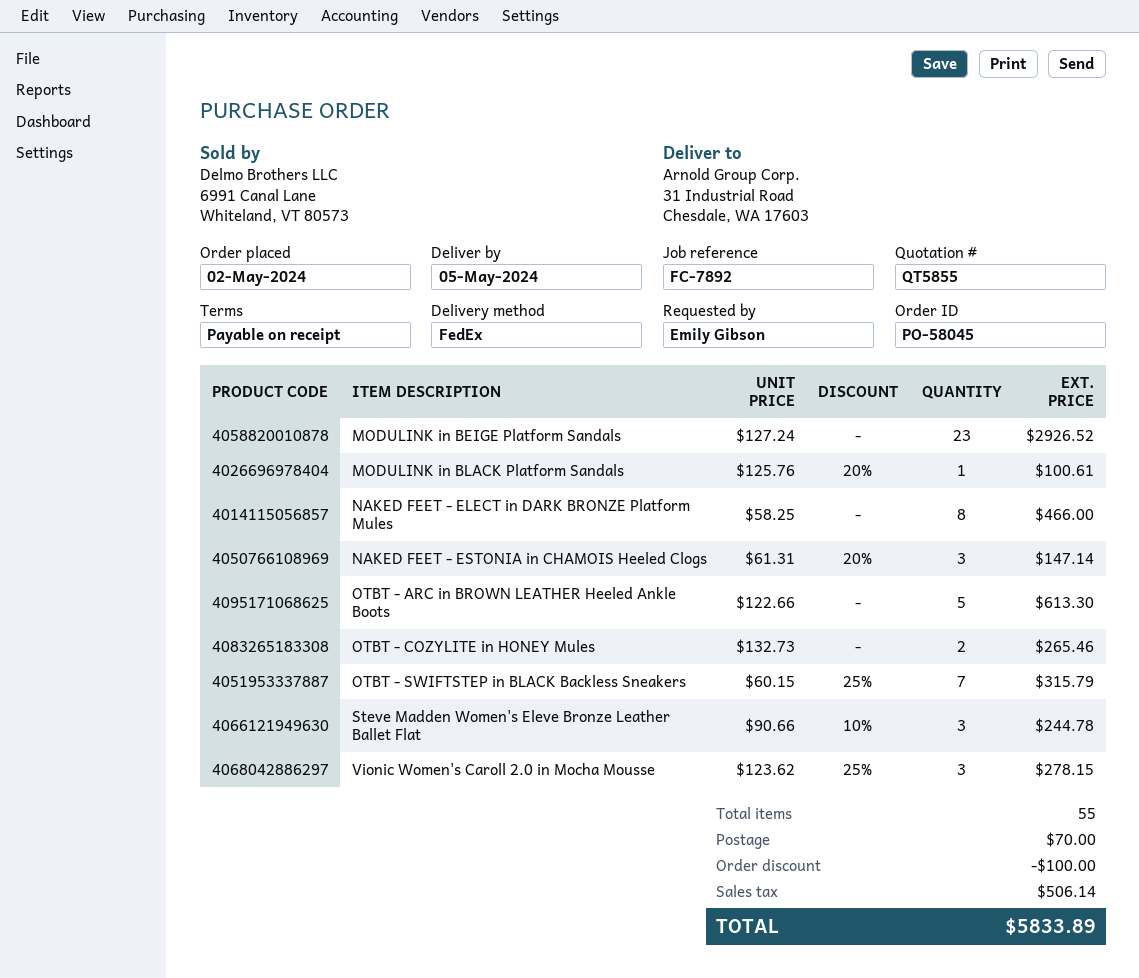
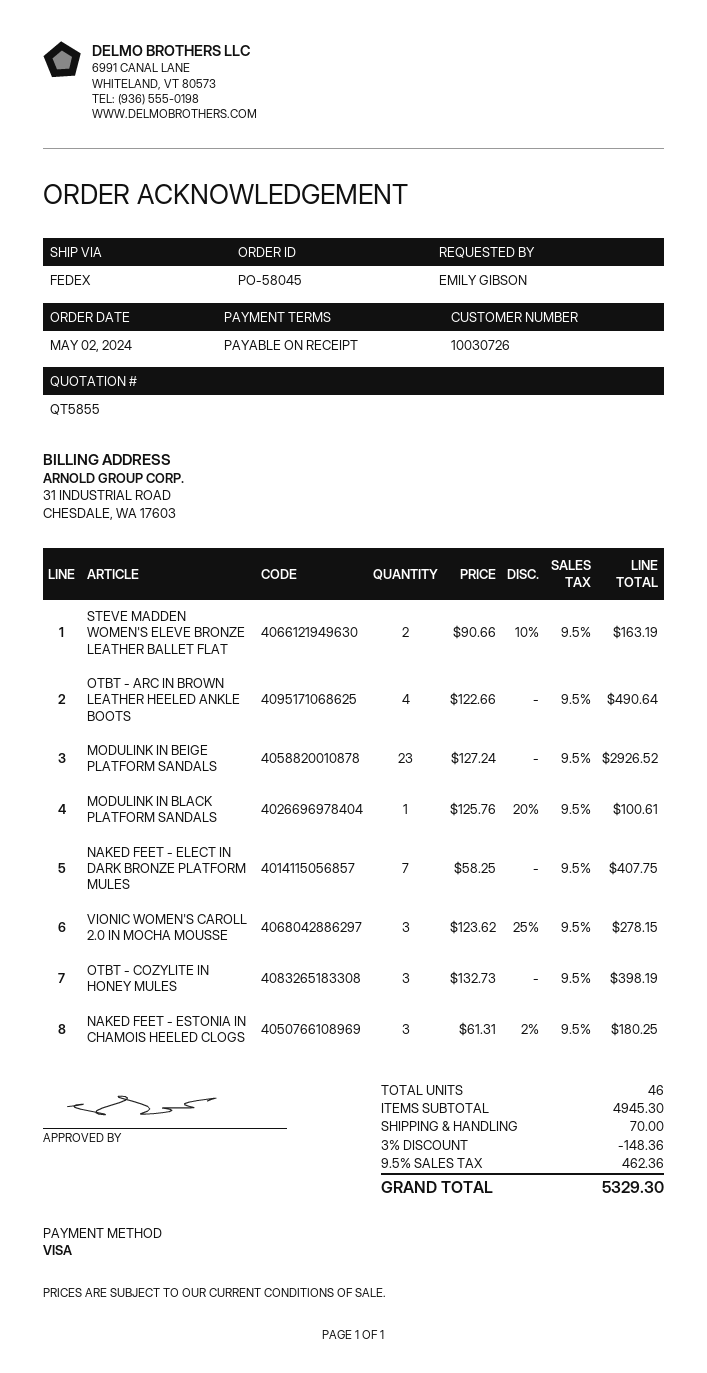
NAKED FEET - ELECT in DARK BRONZE Platform Mules: 8 x 58.25 = 466.00 -> 7 x 58.25 = 407.75
NAKED FEET - ESTONIA in CHAMOIS Heeled Clogs: 3 x 61.31 - 20% = 147.14 -> 3 x 61.31 - 2% = 180.25
OTBT - ARC in BROWN LEATHER Heeled Ankle Boots: 5 x 122.66 = 613.30 -> 4 x 122.66 = 490.64
OTBT - COZYLITE in HONEY Mules: 2 x 132.73 = 265.46 -> 3 x 132.73 = 398.19
OTBT - SWIFTSTEP in BLACK Backless Sneakers: 7 x 60.15 - 25% = 315.79 -> none
Steve Madden Women's Eleve Bronze Leather Ballet Flat: 3 x 90.66 - 10% = 244.78 -> 2 x 90.66 - 10% = 163.19
total quantity: 55 -> 46
discount: 100.00 -> 148.36
tax: 506.14 -> 462.36
total: 5833.89 -> 5329.30

